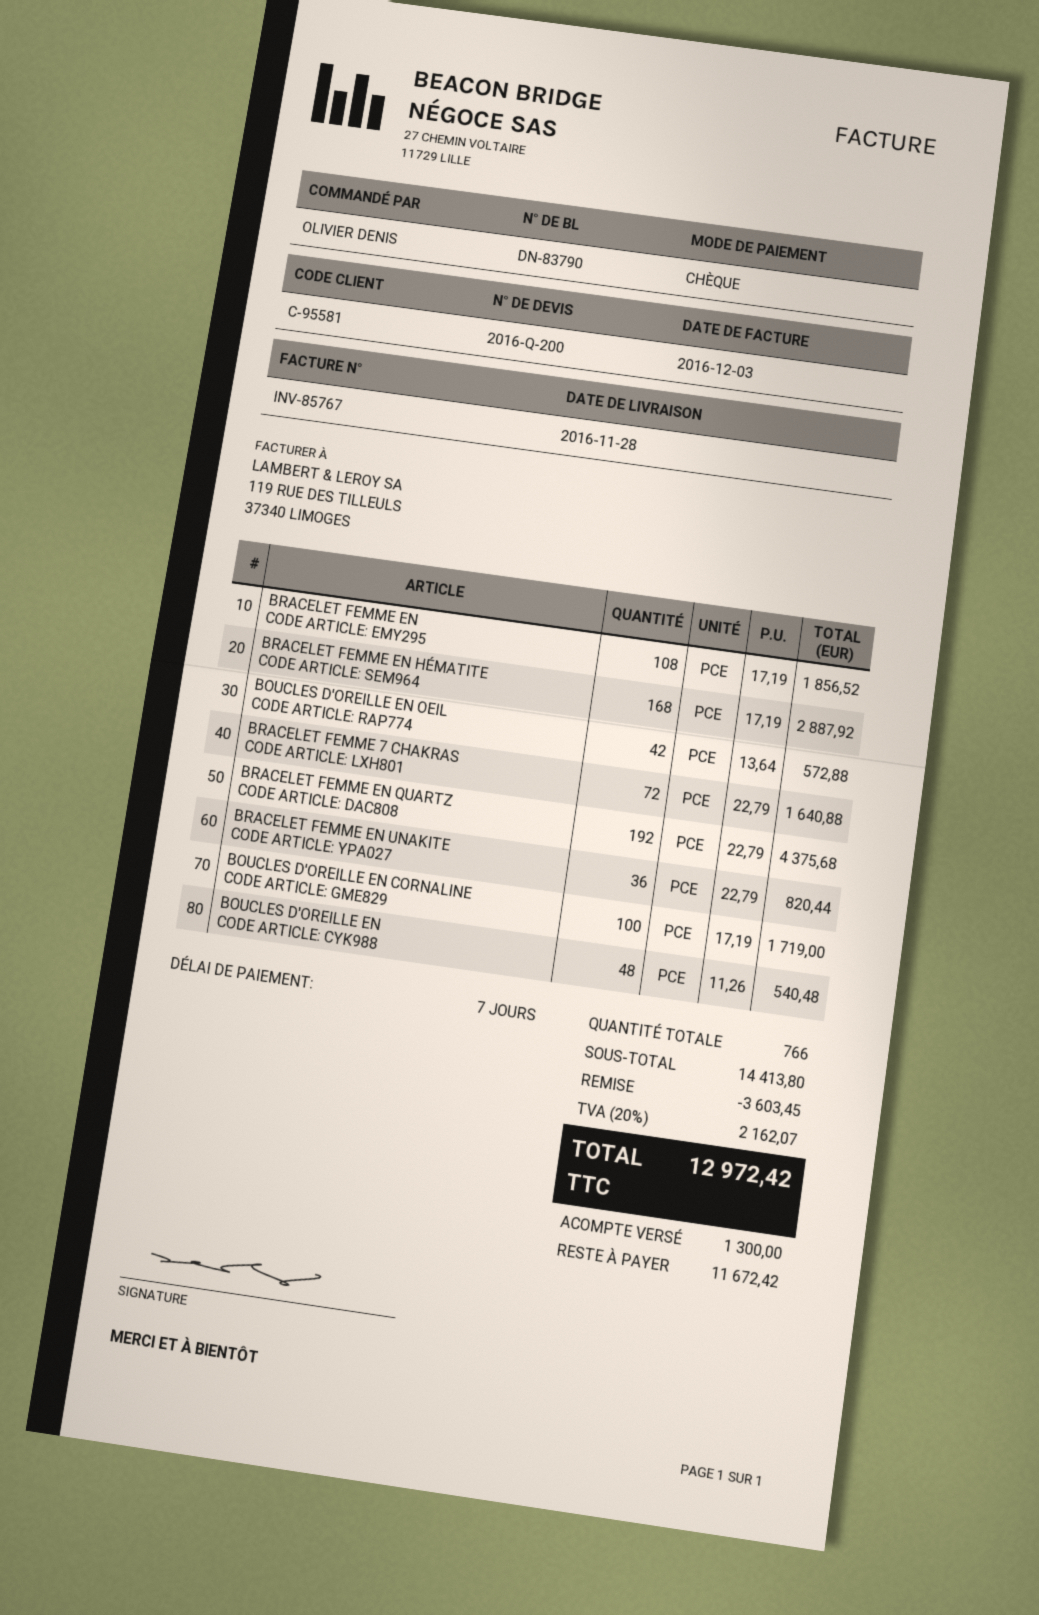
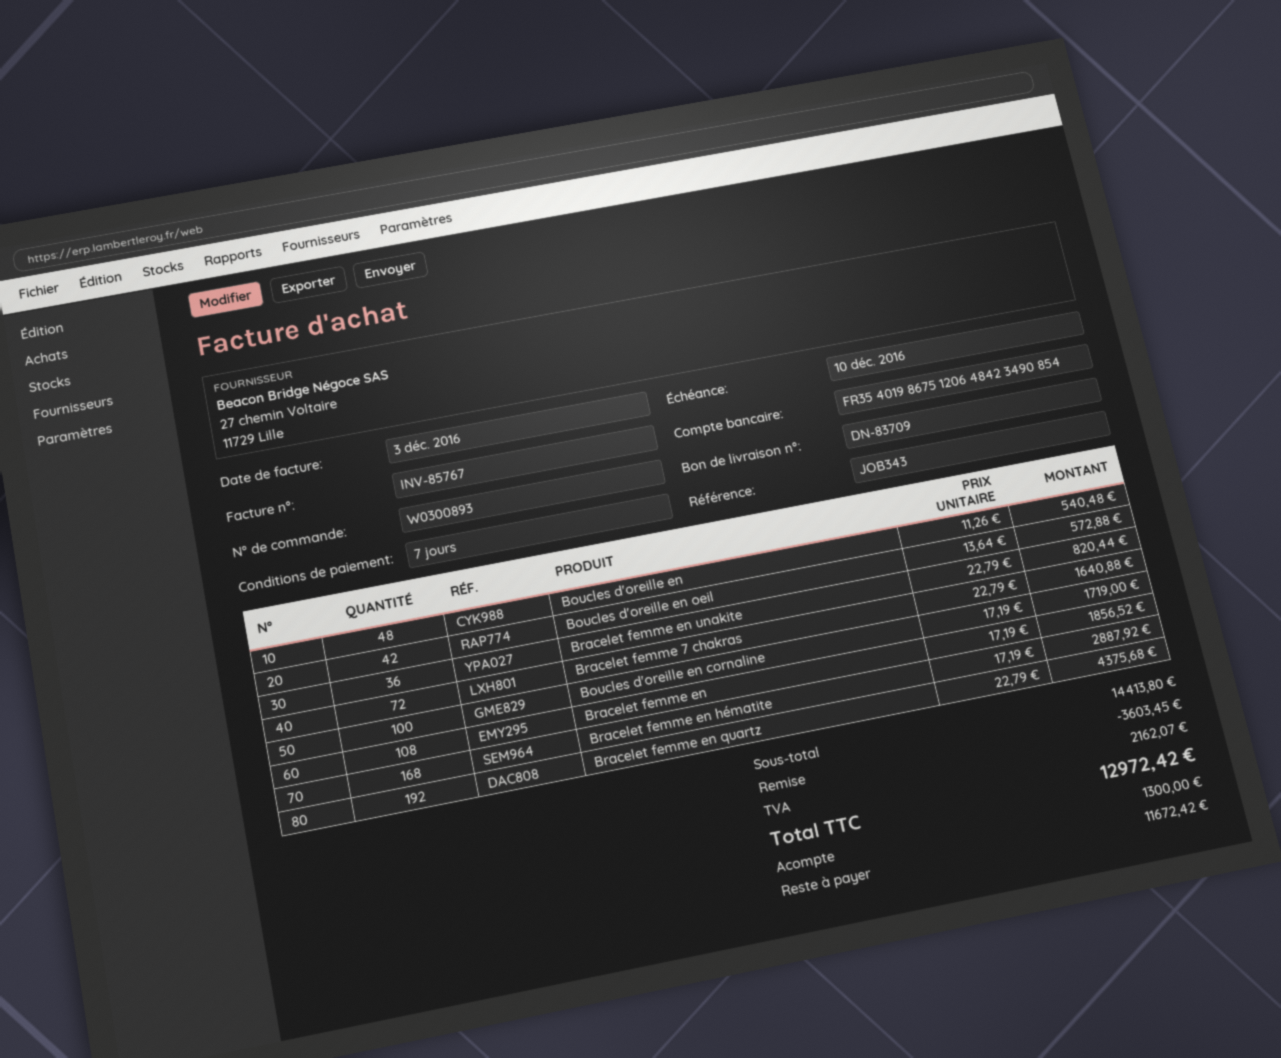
delivery note number: DN-83790 -> DN-83709

